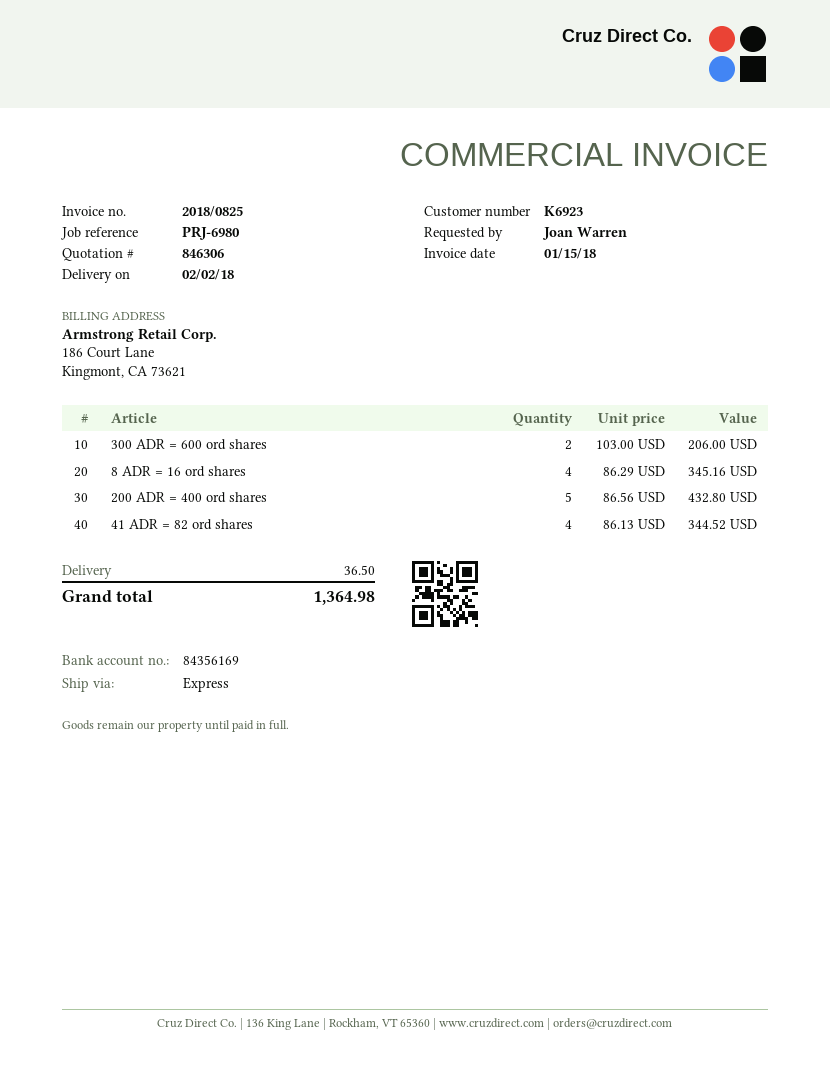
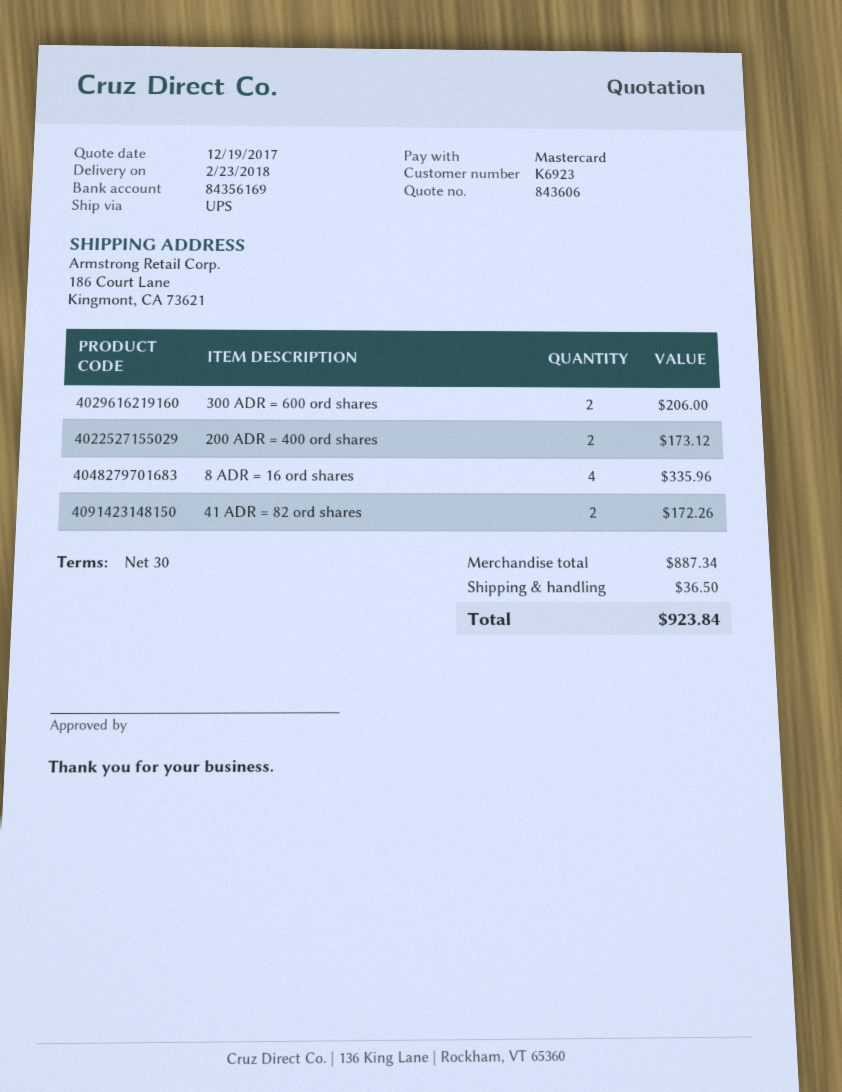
quote number: 846306 -> 843606
delivery date: 2018-02-02 -> 2018-02-23
shipping method: express -> UPS
8 ADR = 16 ord shares: 4 for 345.16 -> 4 for 335.96
200 ADR = 400 ord shares: 5 for 432.80 -> 2 for 173.12
41 ADR = 82 ord shares: 4 for 344.52 -> 2 for 172.26
total: 1364.98 -> 923.84

